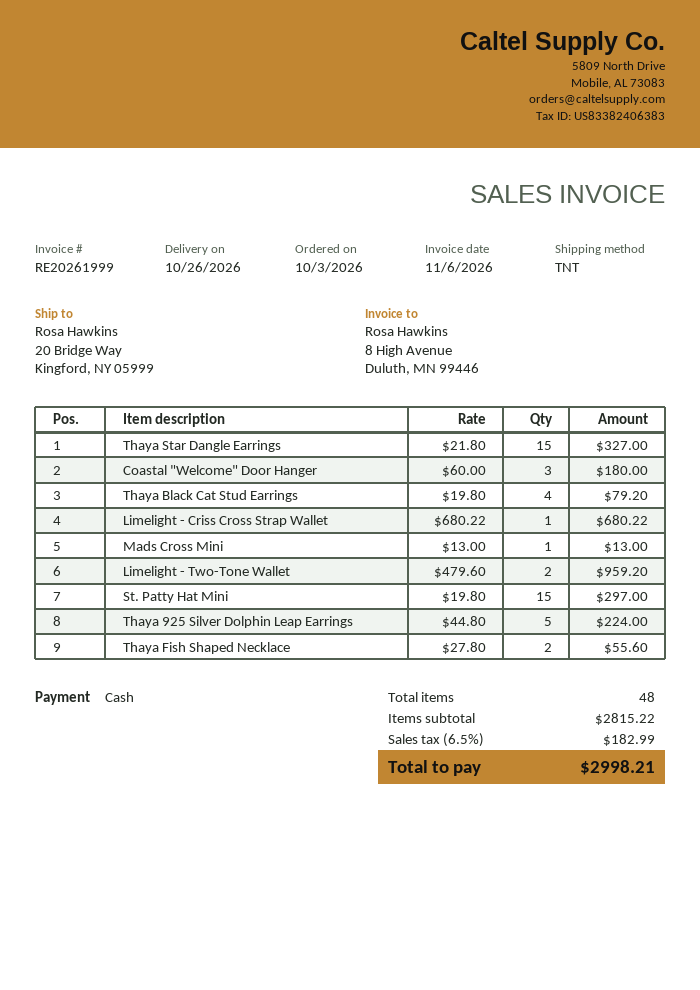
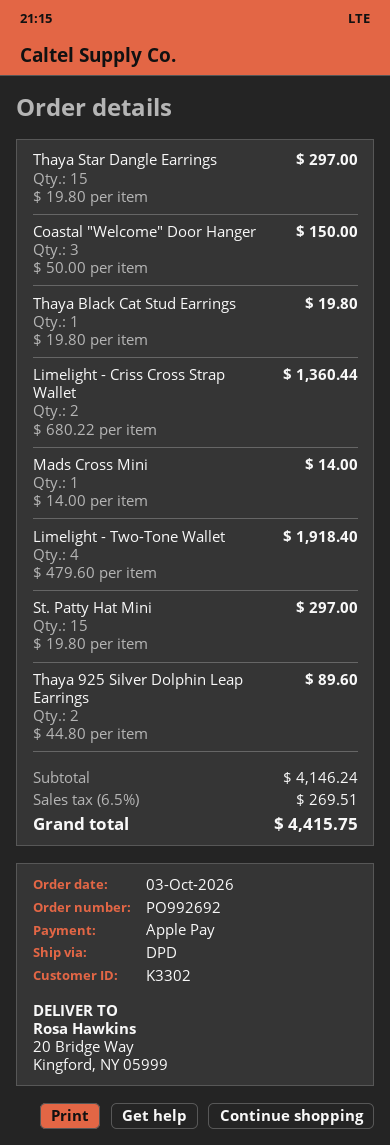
payment method: cash -> Apple Pay
shipping method: TNT -> DPD
Thaya Star Dangle Earrings: 15 x 21.80 = 327.00 -> 15 x 19.80 = 297.00
Coastal "Welcome" Door Hanger: 3 x 60.00 = 180.00 -> 3 x 50.00 = 150.00
Thaya Black Cat Stud Earrings: 4 x 19.80 = 79.20 -> 1 x 19.80 = 19.80
Limelight - Criss Cross Strap Wallet: 1 x 680.22 = 680.22 -> 2 x 680.22 = 1360.44
Mads Cross Mini: 1 x 13.00 = 13.00 -> 1 x 14.00 = 14.00
Limelight - Two-Tone Wallet: 2 x 479.60 = 959.20 -> 4 x 479.60 = 1918.40
Thaya 925 Silver Dolphin Leap Earrings: 5 x 44.80 = 224.00 -> 2 x 44.80 = 89.60
Thaya Fish Shaped Necklace: 2 x 27.80 = 55.60 -> none
subtotal: 2815.22 -> 4146.24
tax: 6.5% = 182.99 -> 6.5% = 269.51
total: 2998.21 -> 4415.75

